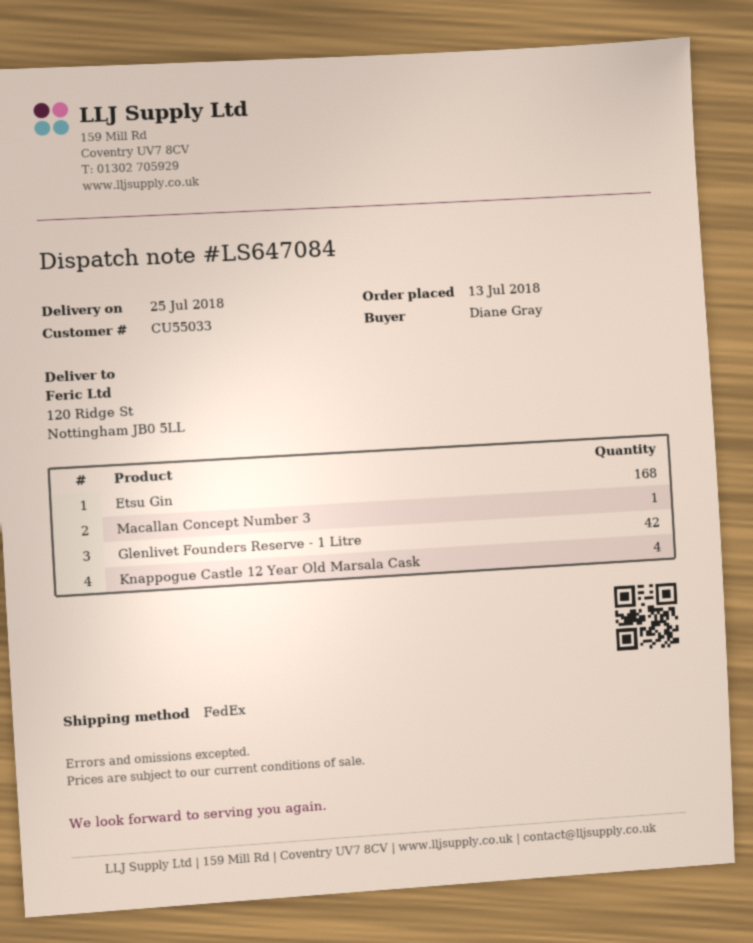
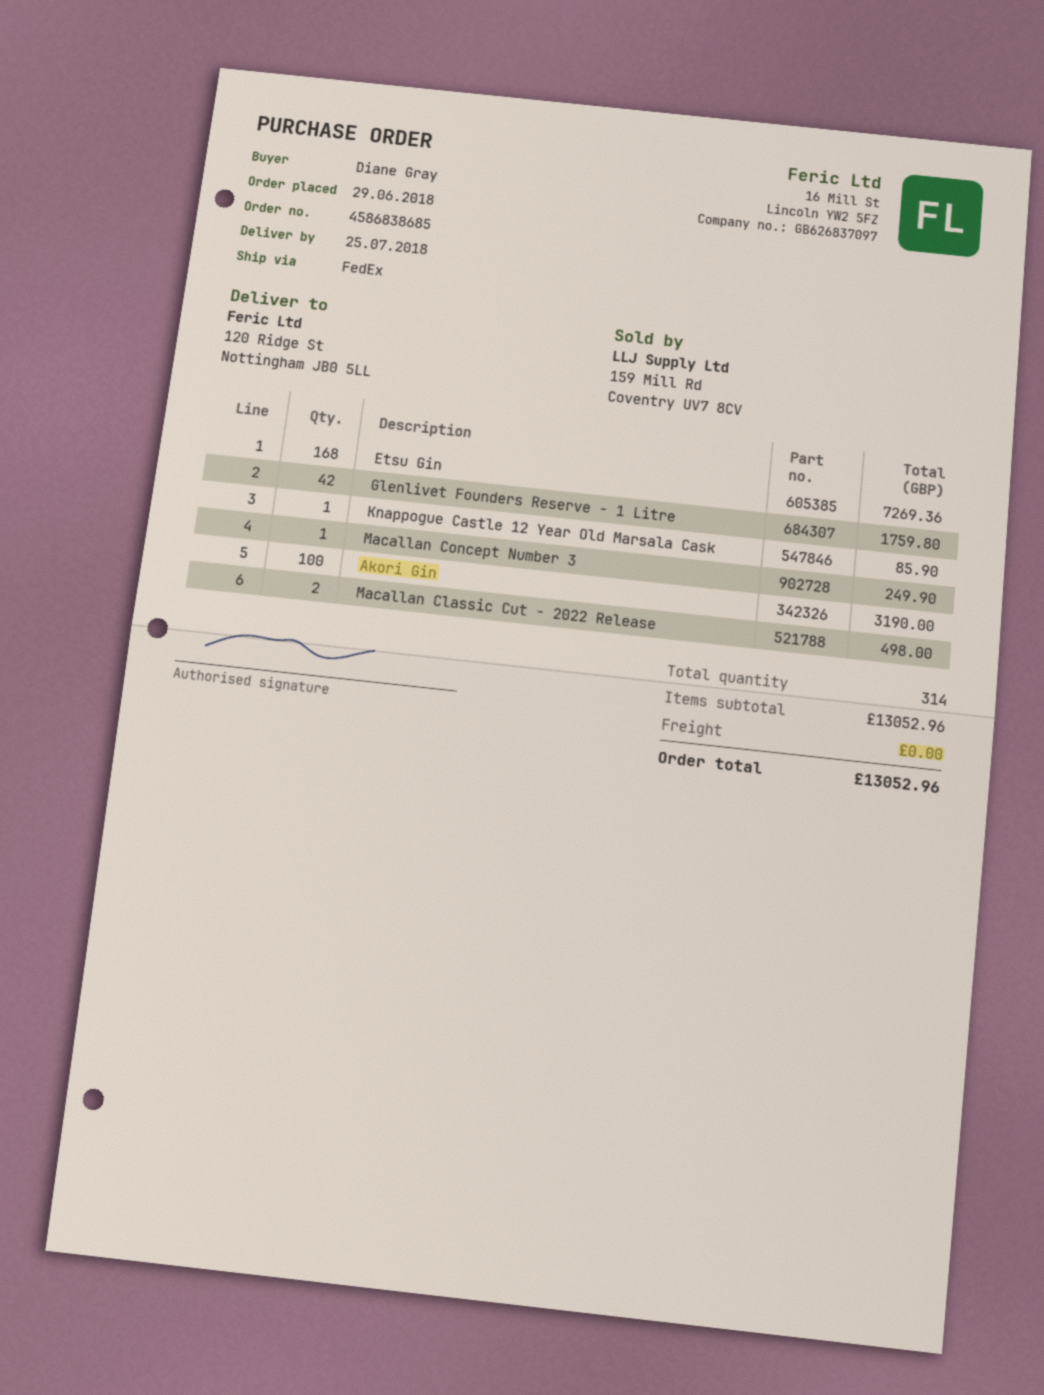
order date: 2018-07-13 -> 2018-06-29
Knappogue Castle 12 Year Old Marsala Cask: 4 -> 1
Akori Gin: none -> 100
Macallan Classic Cut - 2022 Release: none -> 2

